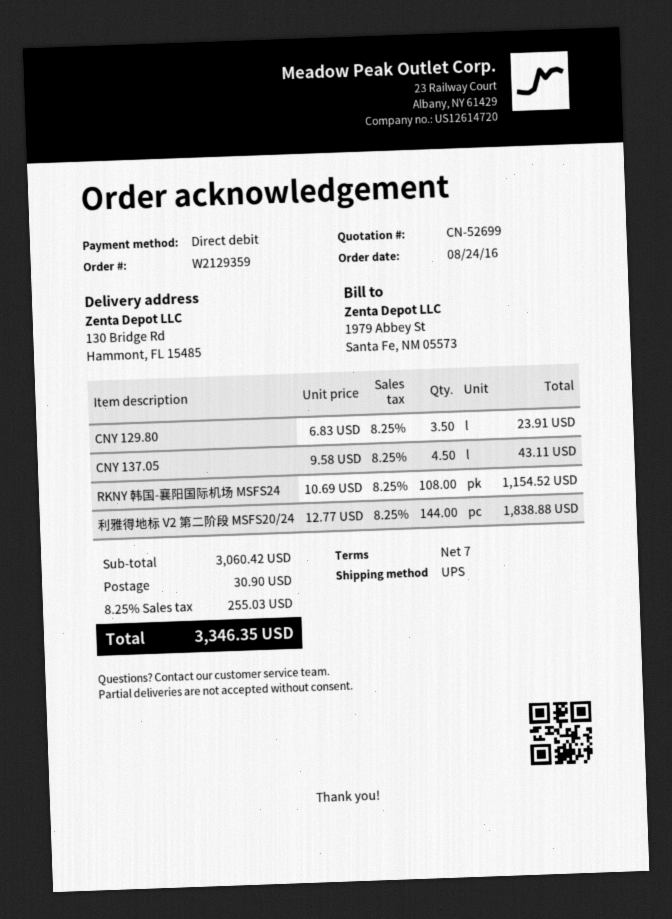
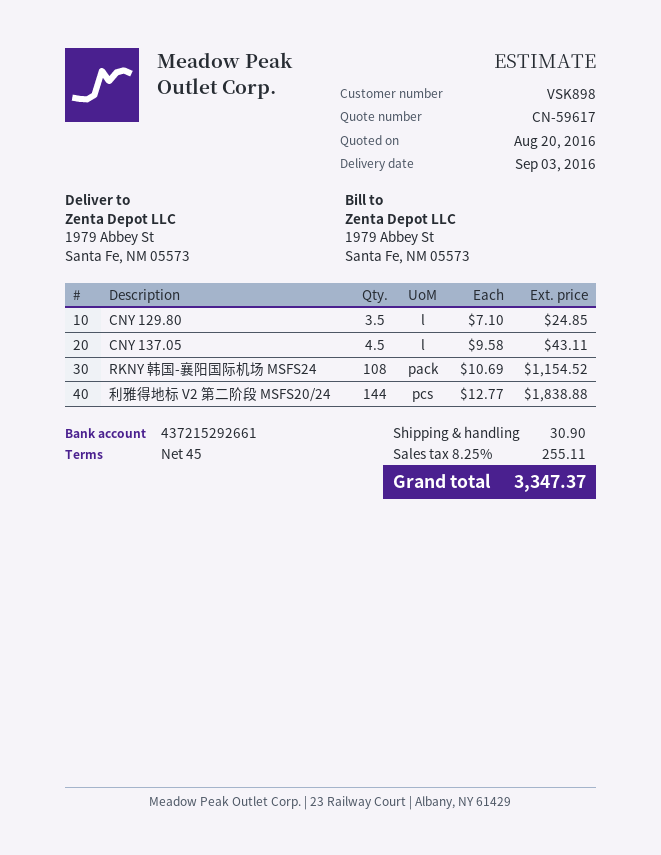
quote number: CN-52699 -> CN-59617
payment terms: 7 days -> 45 days
ship to: 130 Bridge Rd, Hammont, FL 15485 -> 1979 Abbey St, Santa Fe, NM 05573
CNY 129.80: 3.5 x 6.83 = 23.91 -> 3.5 x 7.10 = 24.85
tax: 8.25% = 255.03 -> 8.25% = 255.11
total: 3346.35 -> 3347.37

